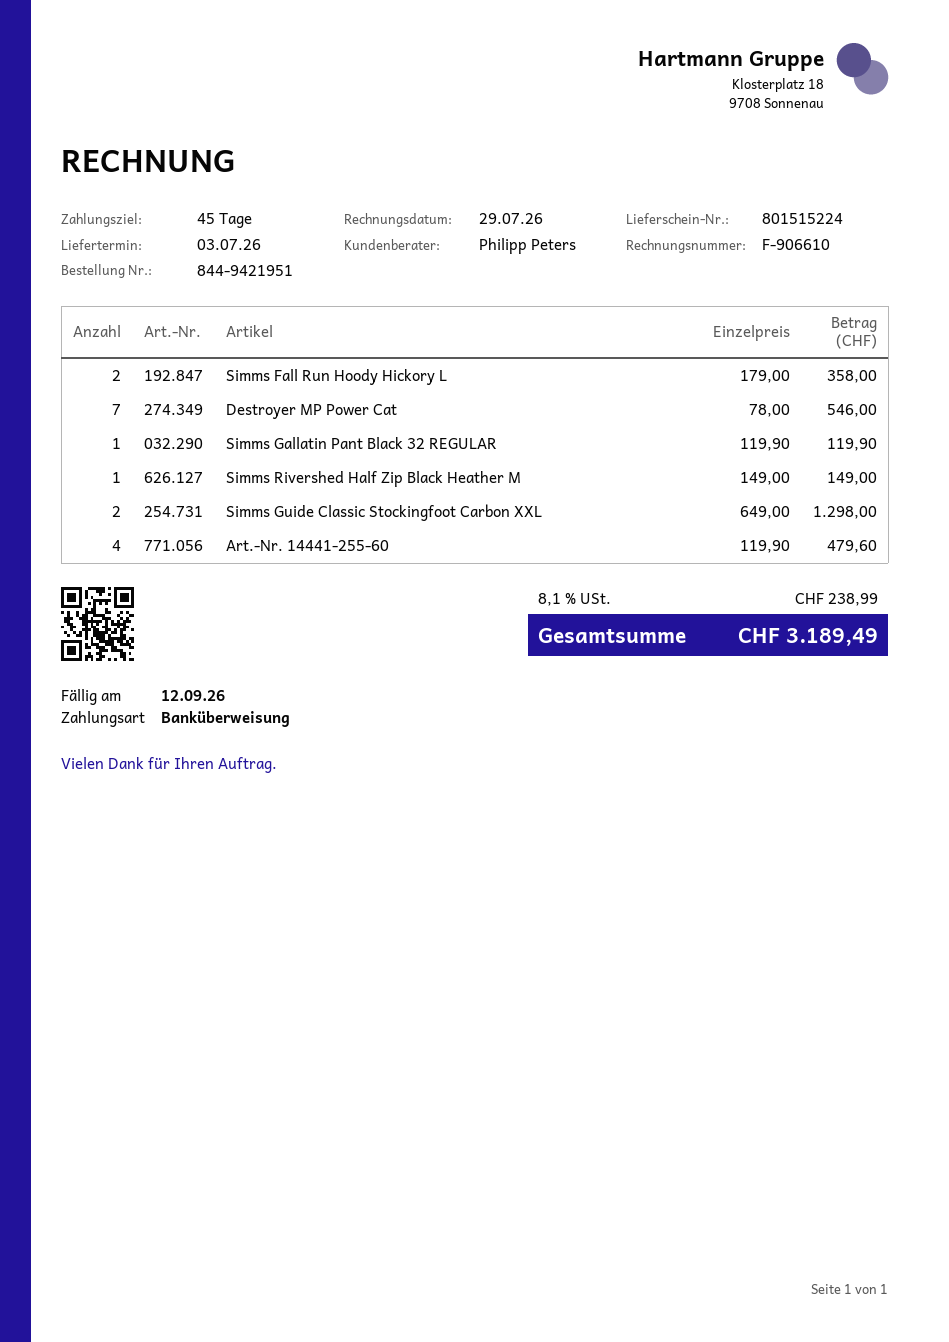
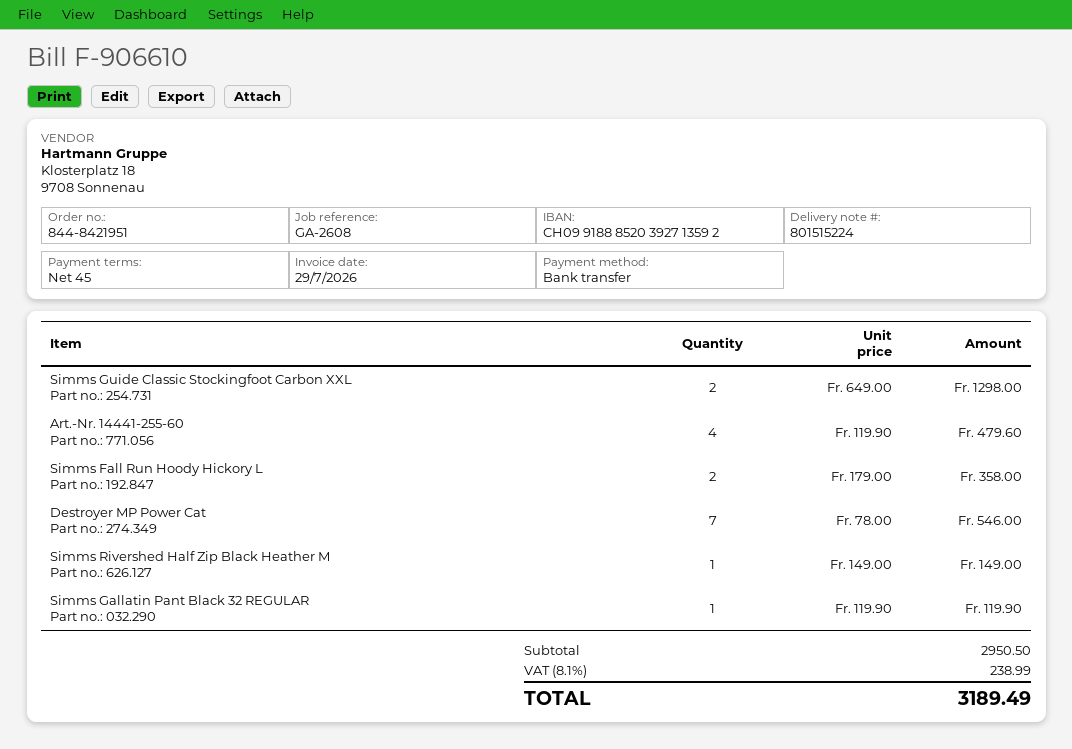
order number: 844-9421951 -> 844-8421951

